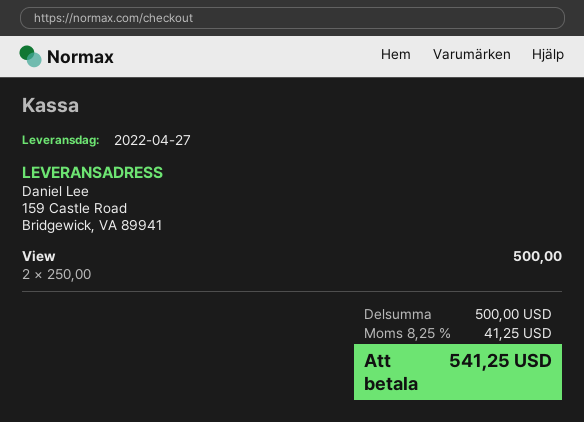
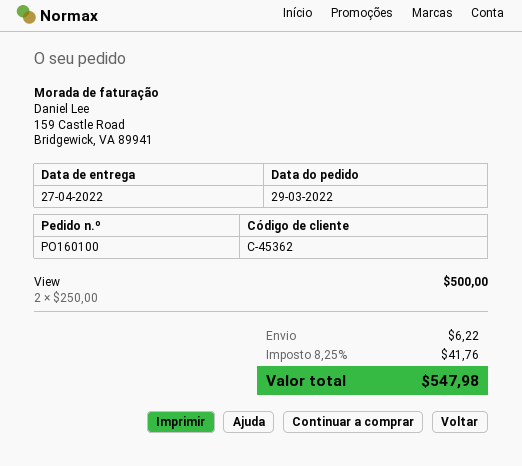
shipping: none -> 6.22
tax: 8.25% = 41.25 -> 8.25% = 41.76
total: 541.25 -> 547.98

